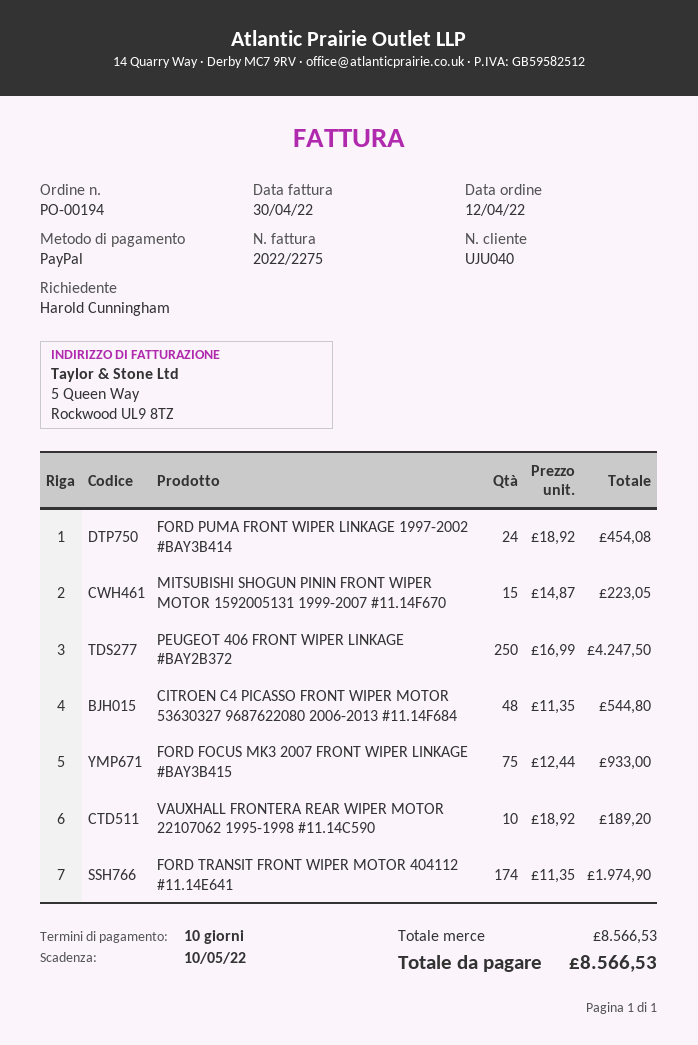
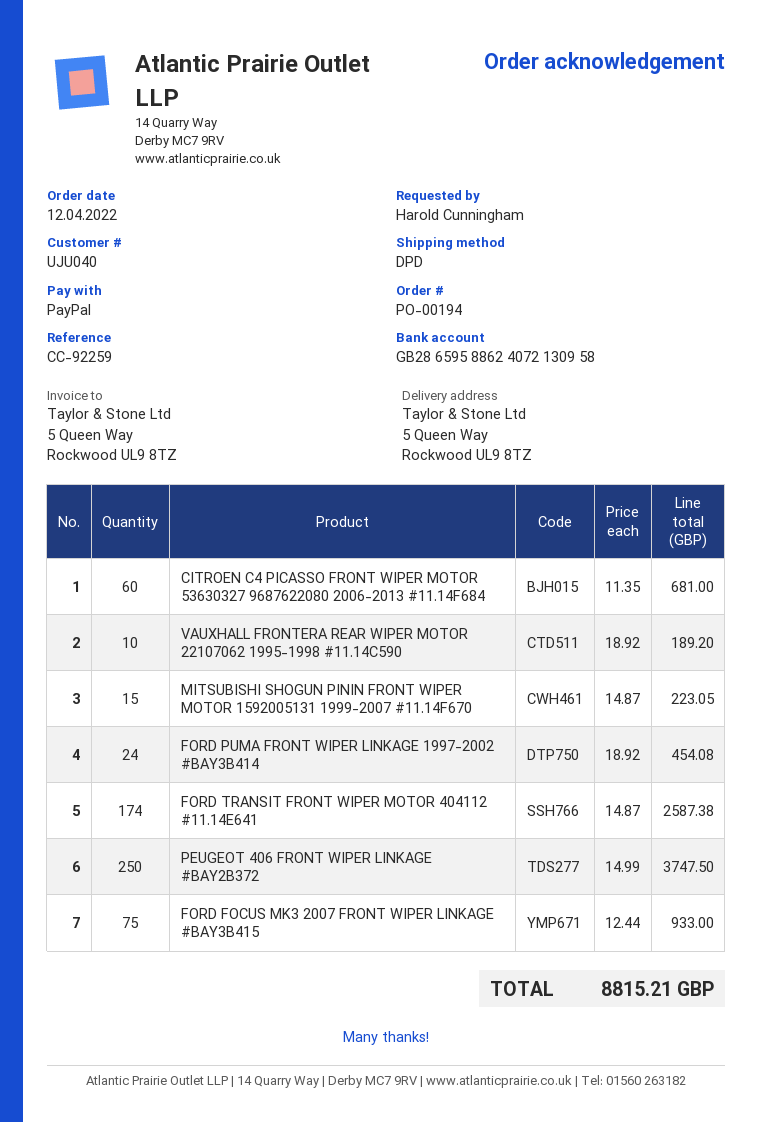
PEUGEOT 406 FRONT WIPER LINKAGE #BAY2B372: 250 x 16.99 = 4247.50 -> 250 x 14.99 = 3747.50
CITROEN C4 PICASSO FRONT WIPER MOTOR 53630327 9687622080 2006-2013 #11.14F684: 48 x 11.35 = 544.80 -> 60 x 11.35 = 681.00
FORD TRANSIT FRONT WIPER MOTOR 404112 #11.14E641: 174 x 11.35 = 1974.90 -> 174 x 14.87 = 2587.38
total: 8566.53 -> 8815.21

